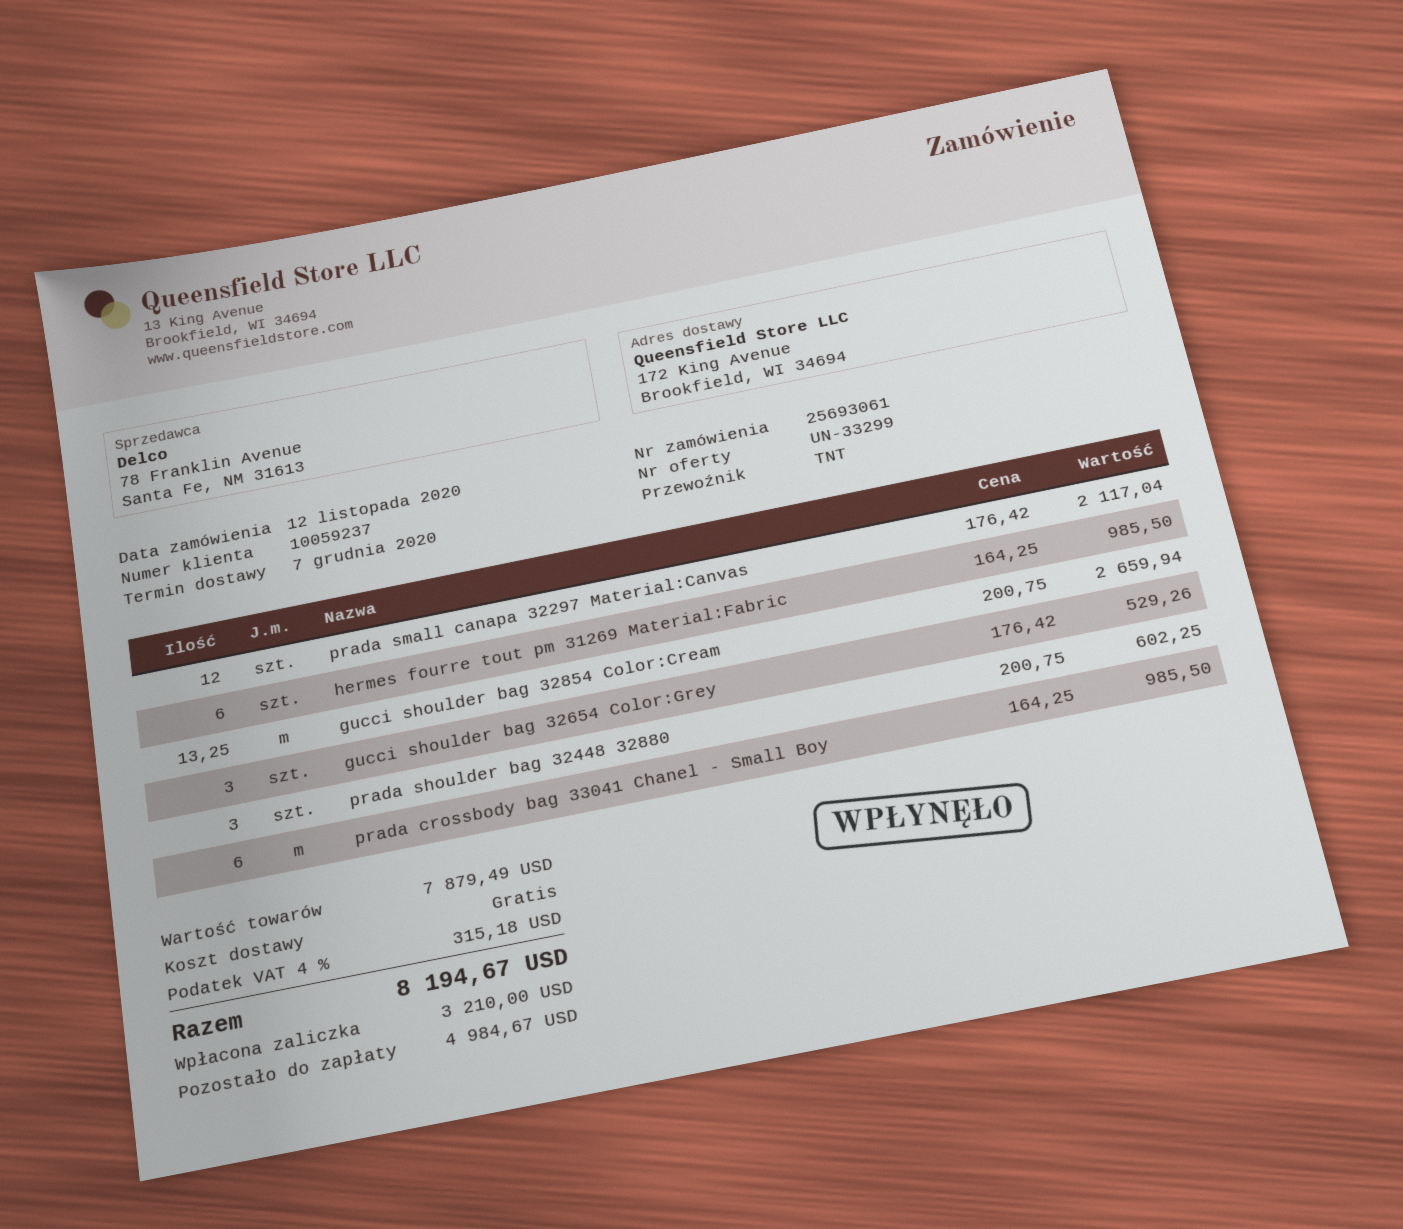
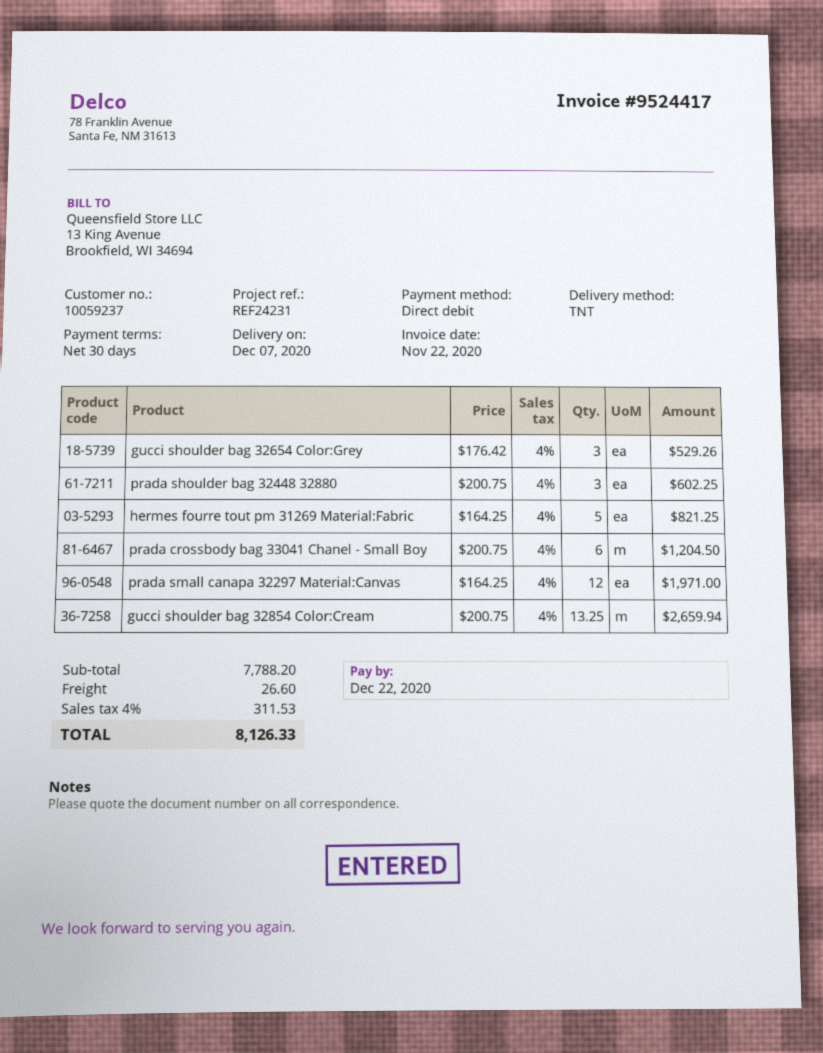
prada small canapa 32297 Material:Canvas: 12 x 176.42 = 2117.04 -> 12 x 164.25 = 1971.00
hermes fourre tout pm 31269 Material:Fabric: 6 x 164.25 = 985.50 -> 5 x 164.25 = 821.25
prada crossbody bag 33041 Chanel - Small Boy: 6 x 164.25 = 985.50 -> 6 x 200.75 = 1204.50
subtotal: 7879.49 -> 7788.20
shipping: 0.00 -> 26.60
tax: 4% = 315.18 -> 4% = 311.53
total: 8194.67 -> 8126.33

